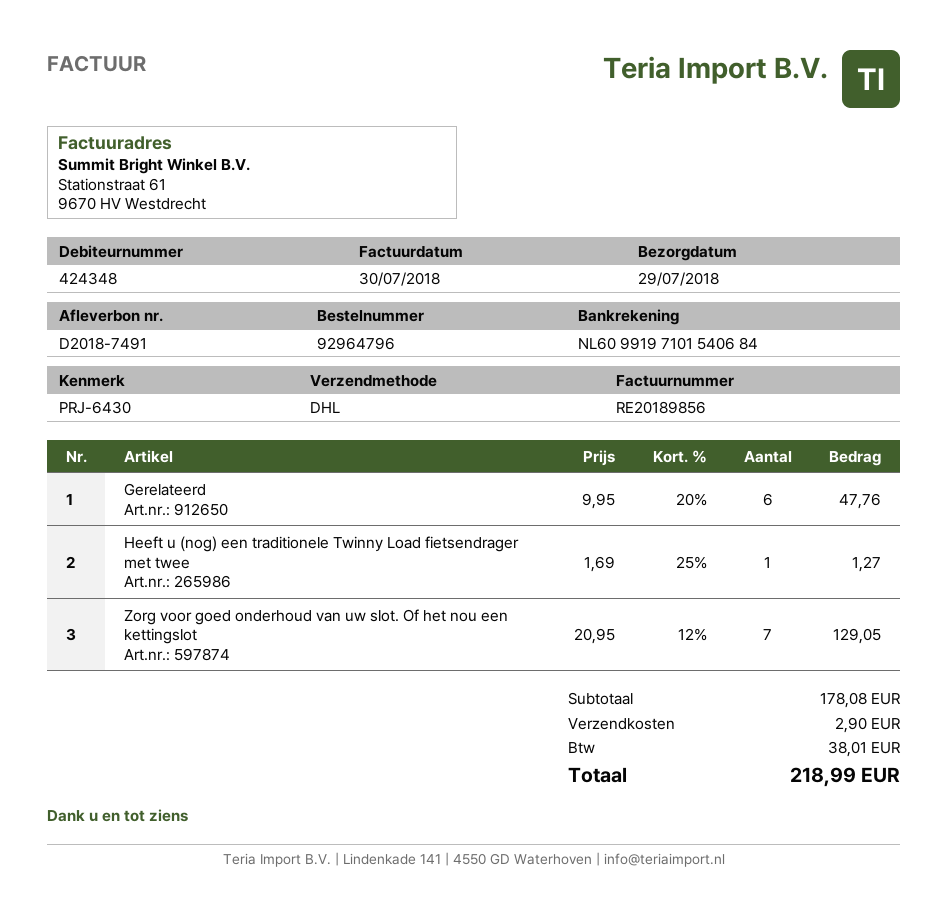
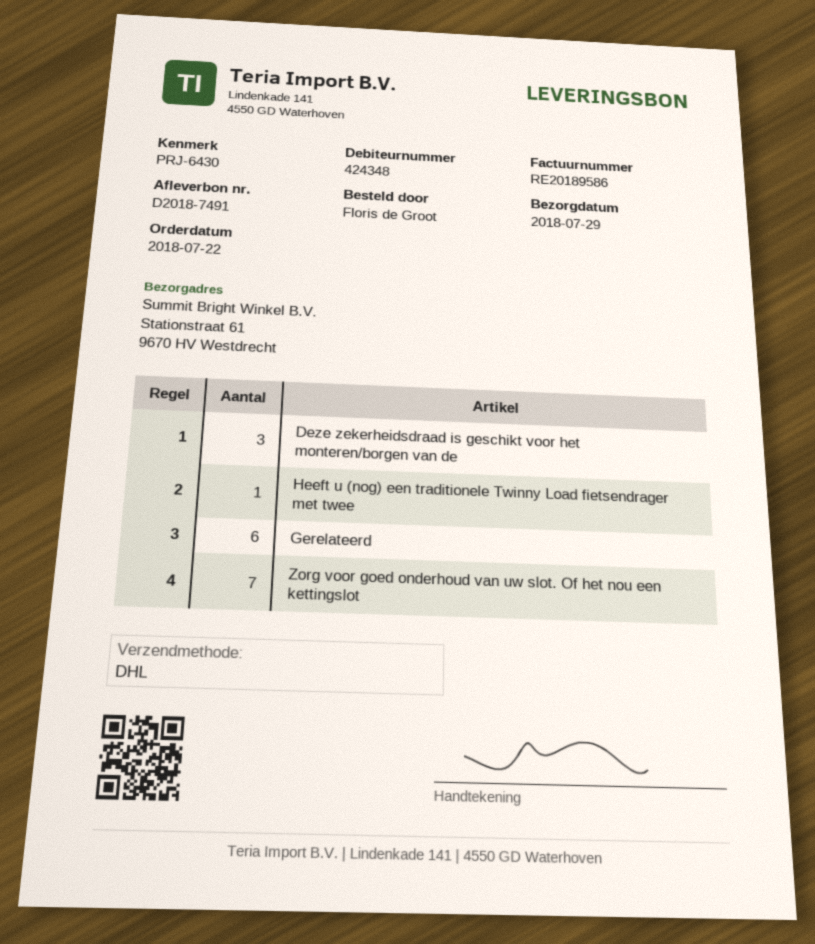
invoice number: RE20189856 -> RE20189586
Deze zekerheidsdraad is geschikt voor het monteren/borgen van de: none -> 3

